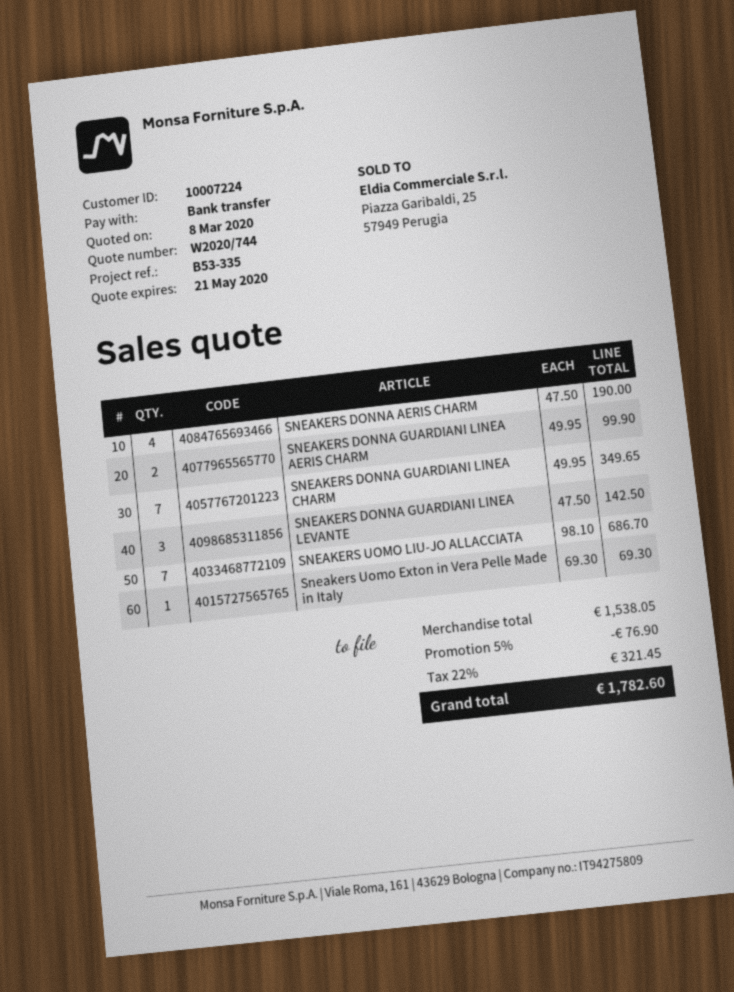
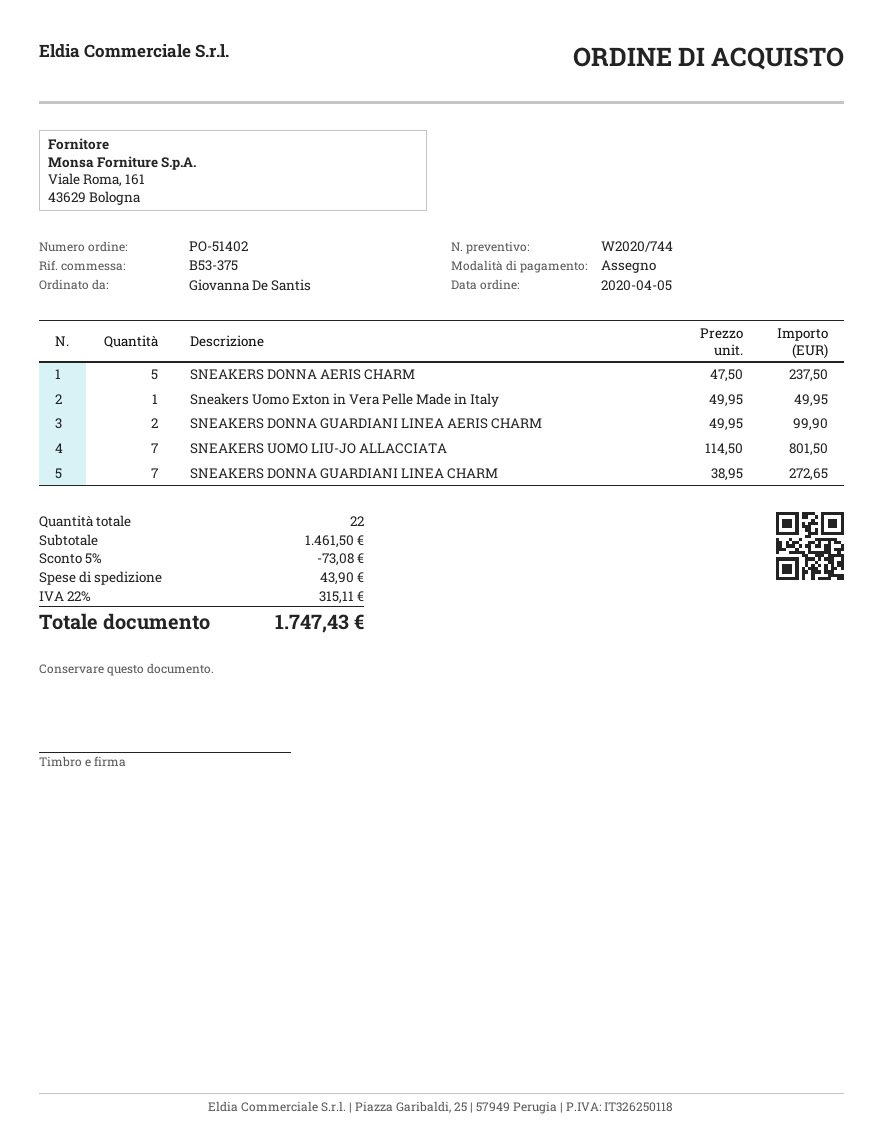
reference: B53-335 -> B53-375
payment method: bank transfer -> cheque
SNEAKERS DONNA AERIS CHARM: 4 x 47.50 = 190.00 -> 5 x 47.50 = 237.50
SNEAKERS DONNA GUARDIANI LINEA CHARM: 7 x 49.95 = 349.65 -> 7 x 38.95 = 272.65
SNEAKERS DONNA GUARDIANI LINEA LEVANTE: 3 x 47.50 = 142.50 -> none
SNEAKERS UOMO LIU-JO ALLACCIATA: 7 x 98.10 = 686.70 -> 7 x 114.50 = 801.50
Sneakers Uomo Exton in Vera Pelle Made in Italy: 1 x 69.30 = 69.30 -> 1 x 49.95 = 49.95
subtotal: 1538.05 -> 1461.50
discount: 5% = 76.90 -> 5% = 73.08
shipping: none -> 43.90
tax: 22% = 321.45 -> 22% = 315.11
total: 1782.60 -> 1747.43

